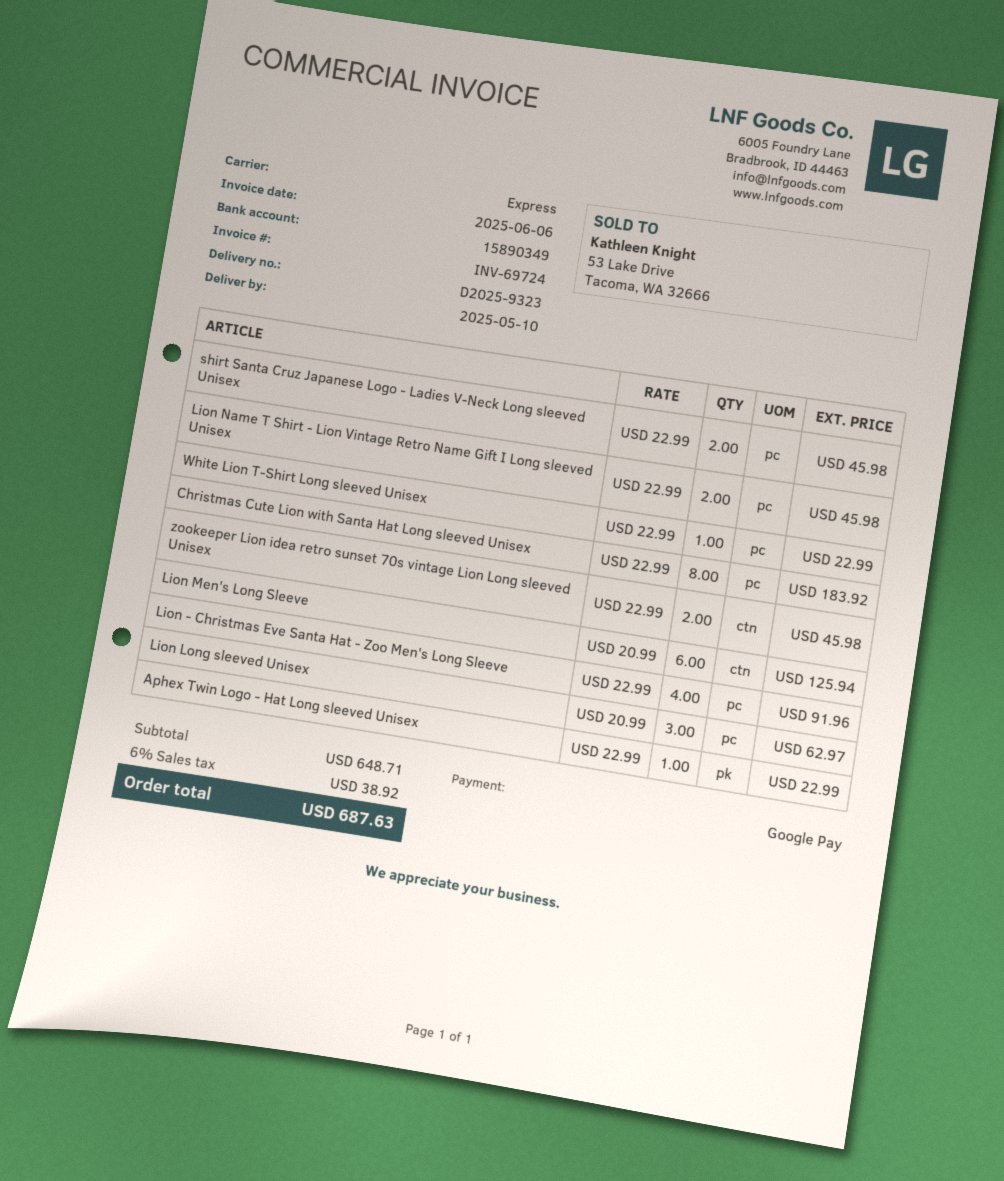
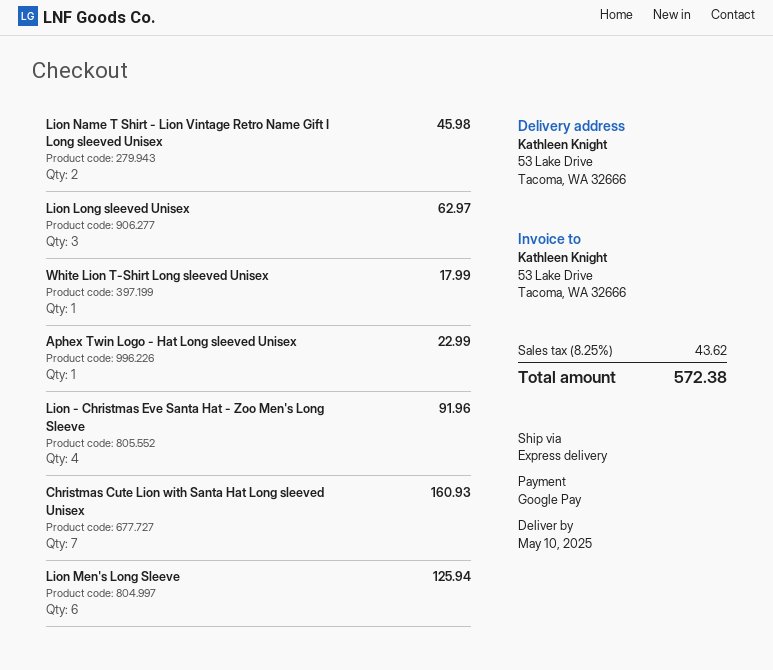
shirt Santa Cruz Japanese Logo - Ladies V-Neck Long sleeved Unisex: 2 for 45.98 -> none
White Lion T-Shirt Long sleeved Unisex: 1 for 22.99 -> 1 for 17.99
Christmas Cute Lion with Santa Hat Long sleeved Unisex: 8 for 183.92 -> 7 for 160.93
zookeeper Lion idea retro sunset 70s vintage Lion Long sleeved Unisex: 2 for 45.98 -> none
tax: 6% = 38.92 -> 8.25% = 43.62
total: 687.63 -> 572.38

